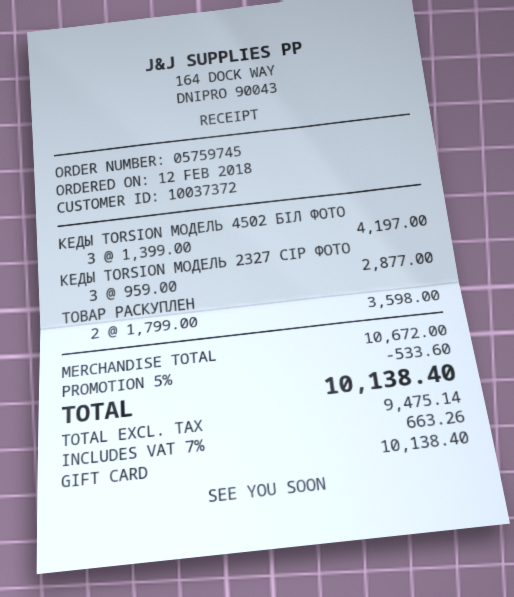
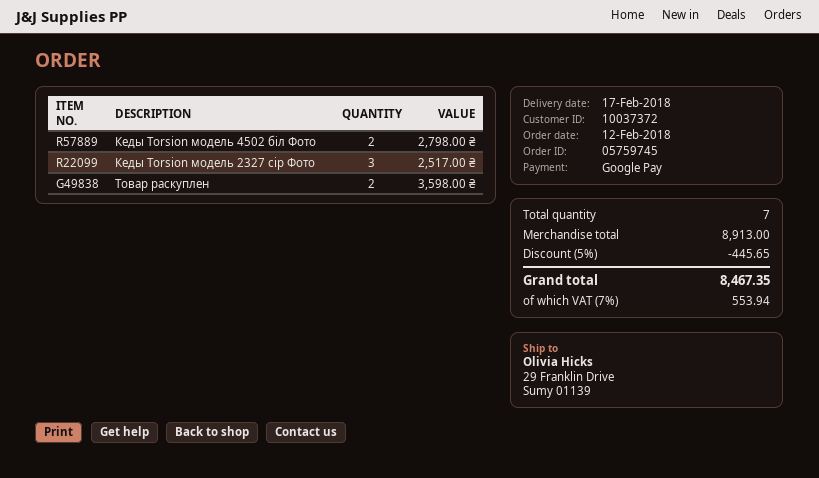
payment method: gift card -> Google Pay
КЕДЫ TORSION МОДЕЛЬ 4502 БІЛ ФОТО: 3 for 4197.00 -> 2 for 2798.00
КЕДЫ TORSION МОДЕЛЬ 2327 СІР ФОТО: 3 for 2877.00 -> 3 for 2517.00
subtotal: 10672.00 -> 8913.00
discount: 5% = 533.60 -> 5% = 445.65
tax: 7% = 663.26 -> 7% = 553.94
total: 10138.40 -> 8467.35

